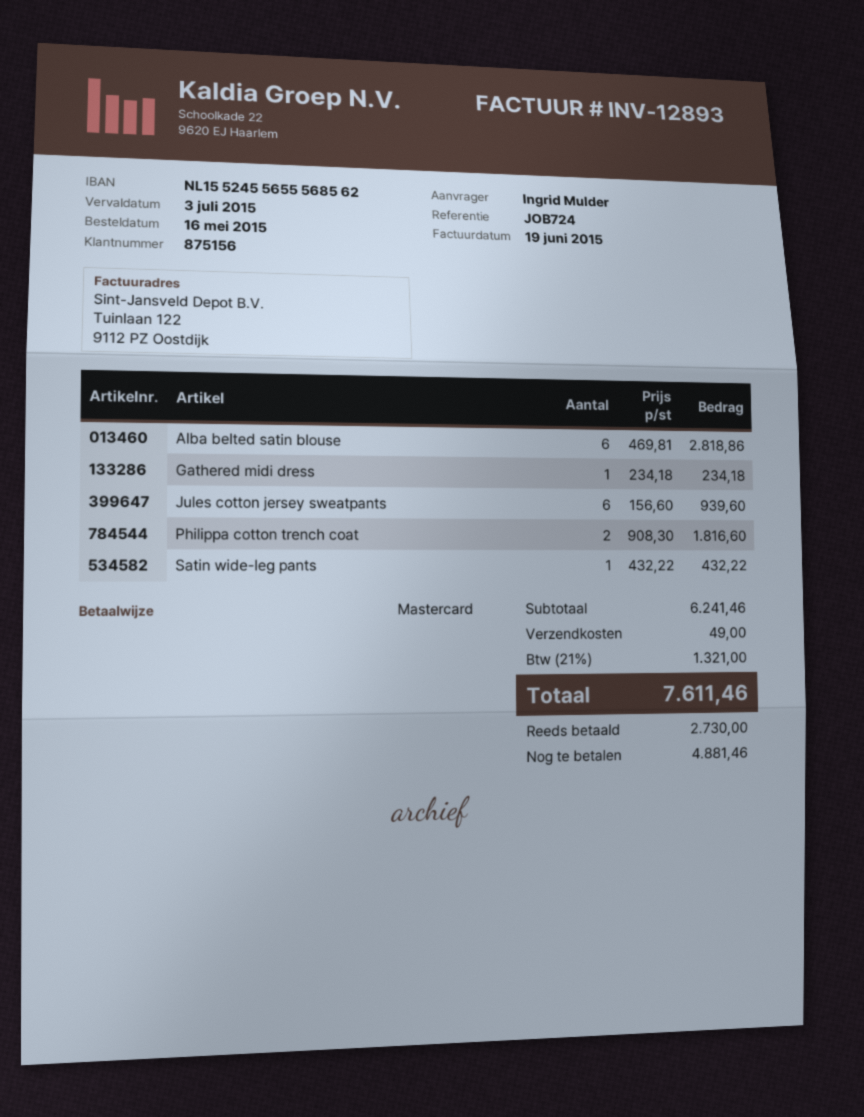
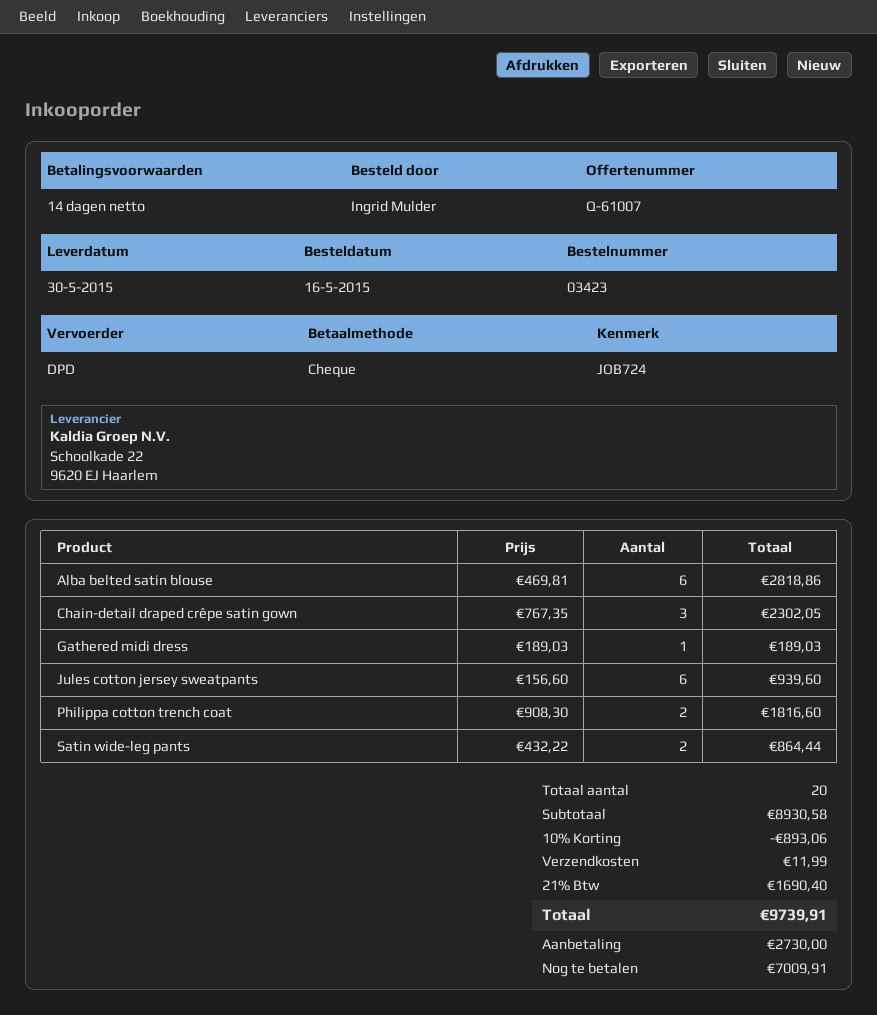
payment method: Mastercard -> cheque
Gathered midi dress: 1 x 234.18 = 234.18 -> 1 x 189.03 = 189.03
Satin wide-leg pants: 1 x 432.22 = 432.22 -> 2 x 432.22 = 864.44
Chain-detail draped crêpe satin gown: none -> 3 x 767.35 = 2302.05
subtotal: 6241.46 -> 8930.58
discount: none -> 10% = 893.06
shipping: 49.00 -> 11.99
tax: 21% = 1321.00 -> 21% = 1690.40
total: 7611.46 -> 9739.91
balance: 4881.46 -> 7009.91

